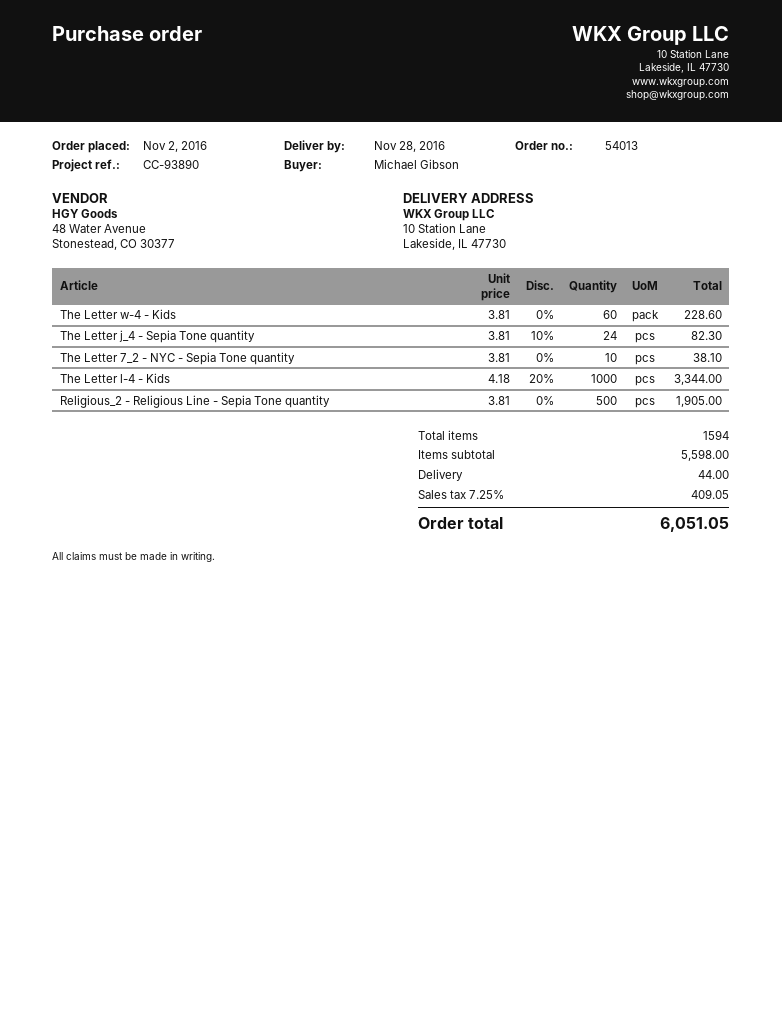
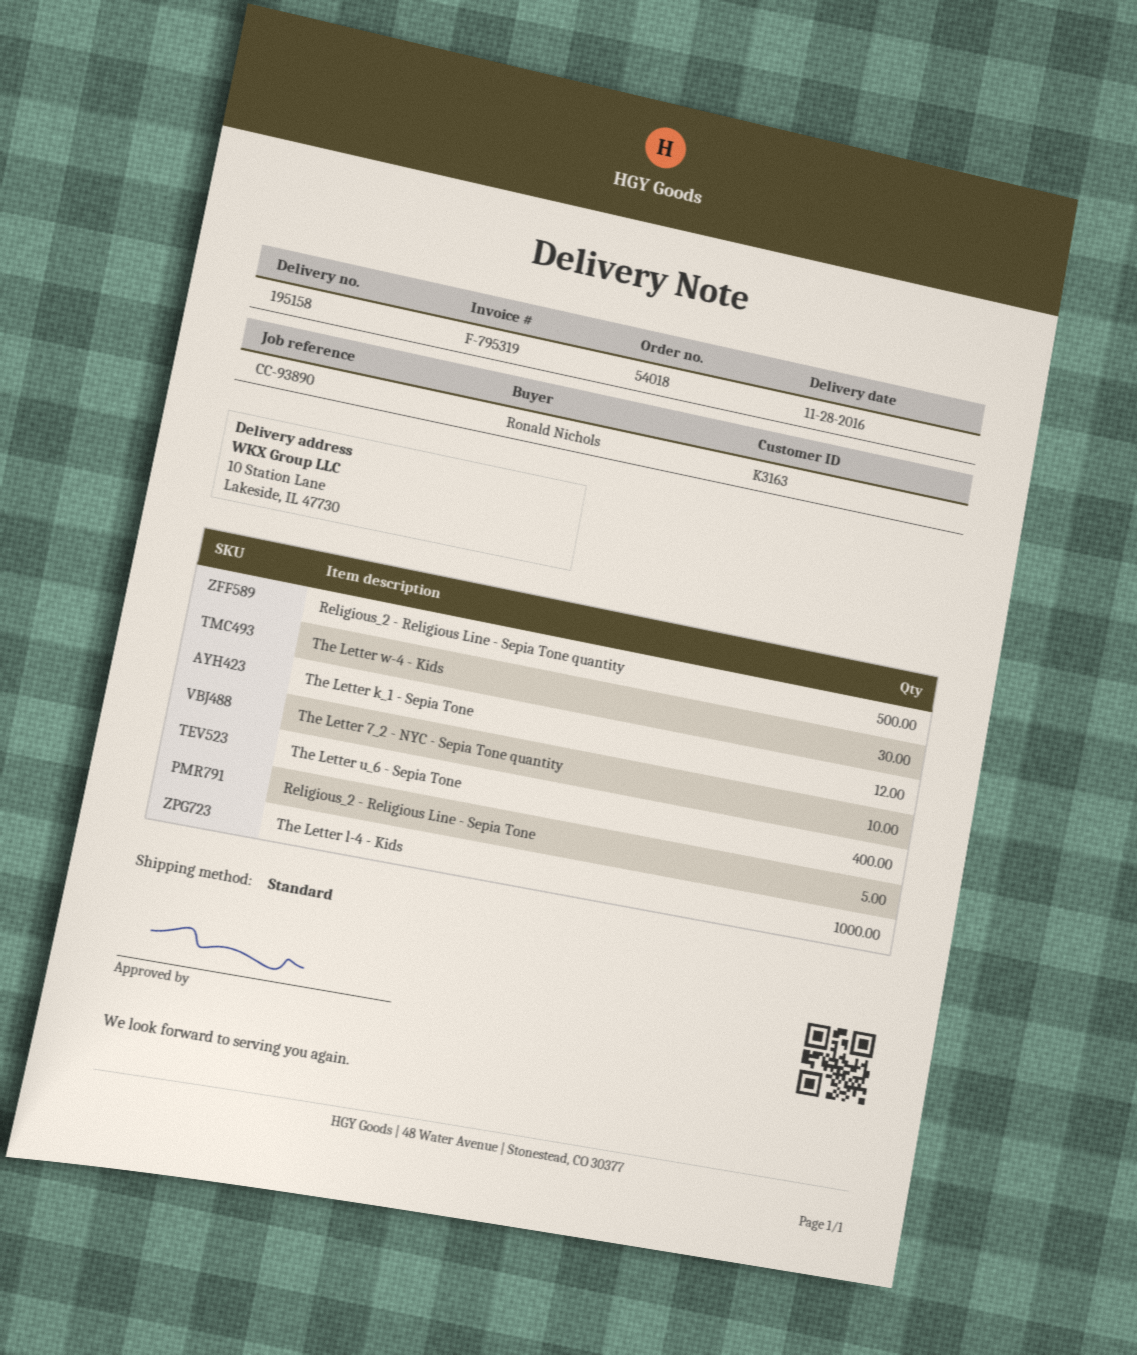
order number: 54013 -> 54018
ordered by: Michael Gibson -> Ronald Nichols
The Letter w-4 - Kids: 60 -> 30
The Letter j_4 - Sepia Tone quantity: 24 -> none
The Letter k_1 - Sepia Tone: none -> 12
The Letter u_6 - Sepia Tone: none -> 400
Religious_2 - Religious Line - Sepia Tone: none -> 5

